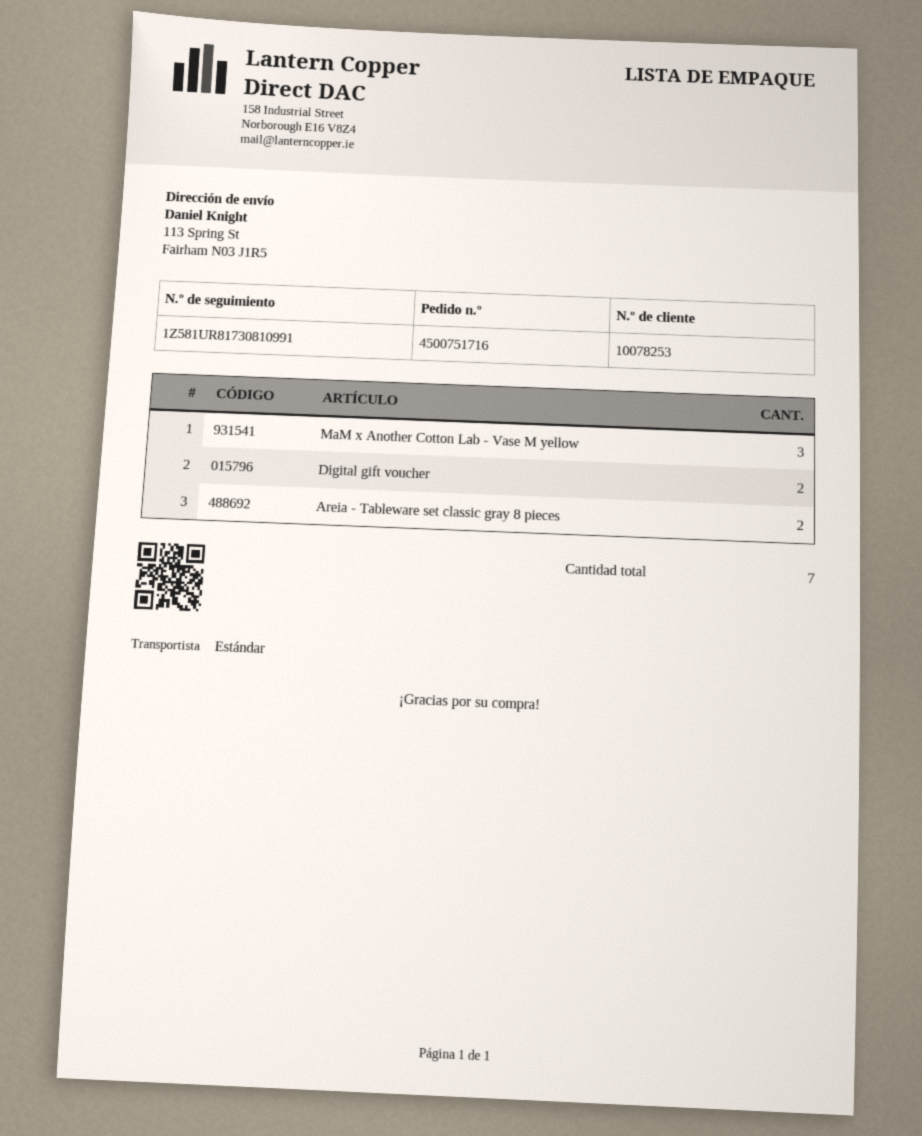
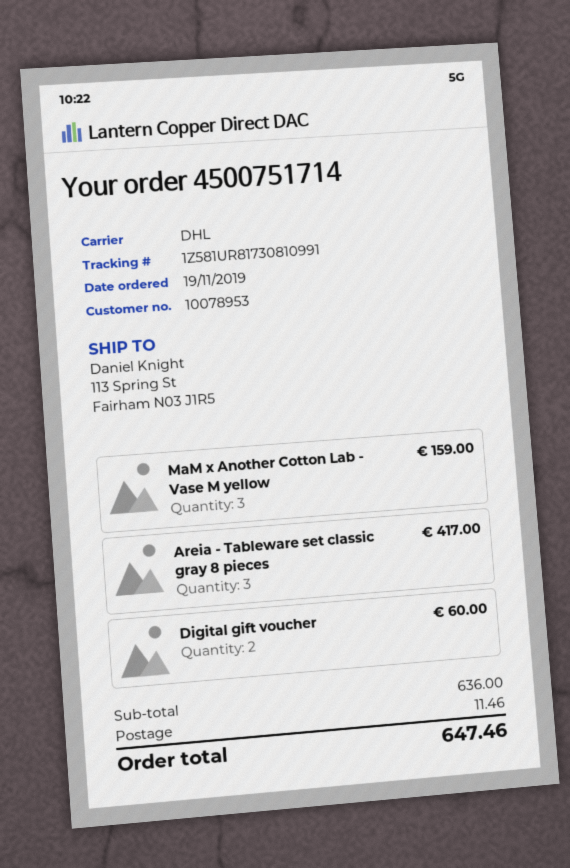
order number: 4500751716 -> 4500751714
customer number: 10078253 -> 10078953
shipping method: standard -> DHL
Areia - Tableware set classic gray 8 pieces: 2 -> 3

